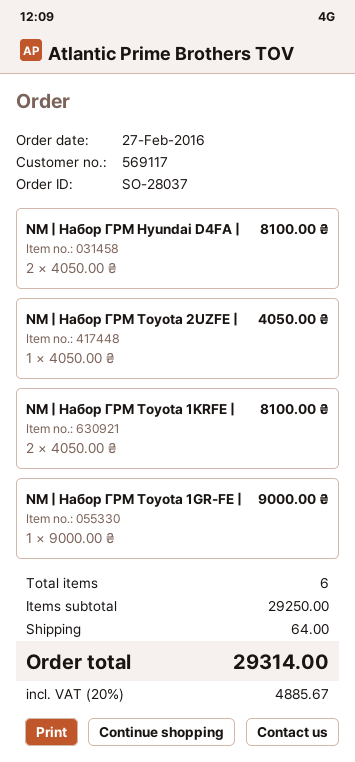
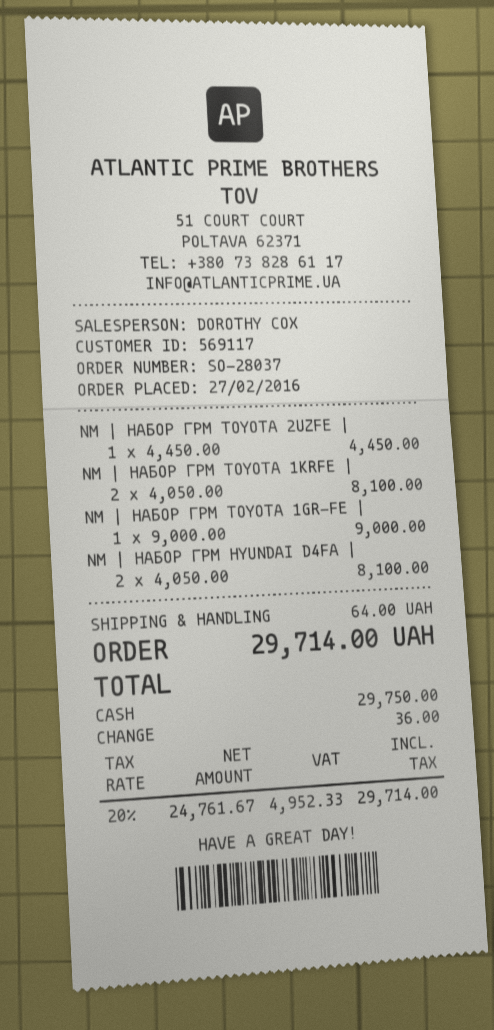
NM | Набор ГРМ Toyota 2UZFE |: 1 x 4050.00 = 4050.00 -> 1 x 4450.00 = 4450.00
tax: 20% = 4885.67 -> 20% = 4952.33
total: 29314.00 -> 29714.00

